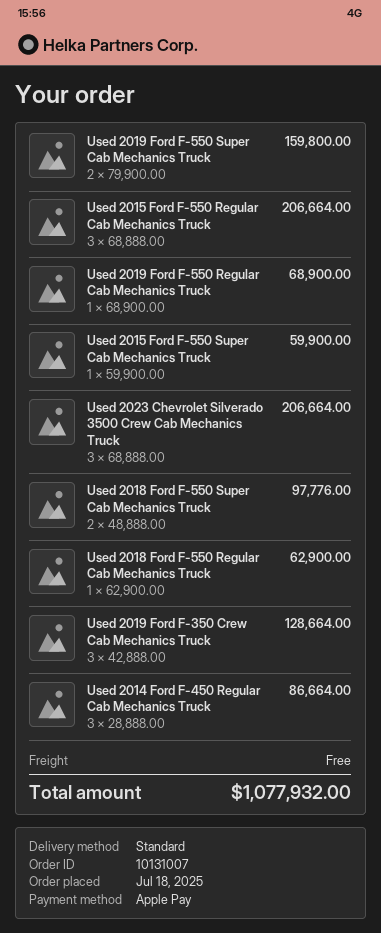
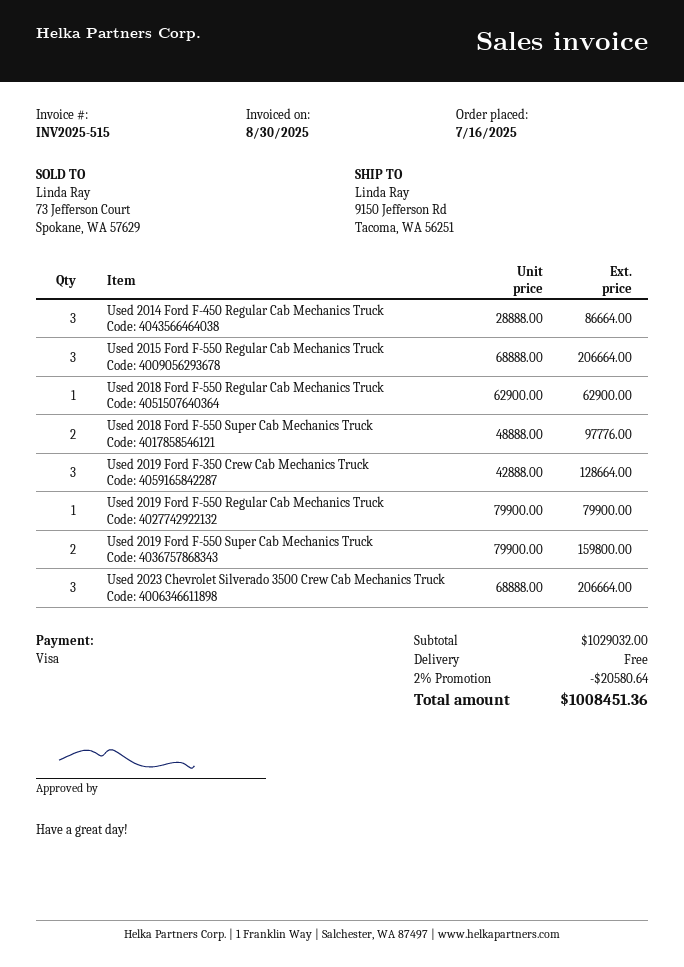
order date: 2025-07-18 -> 2025-07-16
payment method: Apple Pay -> Visa
Used 2019 Ford F-550 Regular Cab Mechanics Truck: 1 x 68900.00 = 68900.00 -> 1 x 79900.00 = 79900.00
Used 2015 Ford F-550 Super Cab Mechanics Truck: 1 x 59900.00 = 59900.00 -> none
discount: none -> 2% = 20580.64
total: 1077932.00 -> 1008451.36

